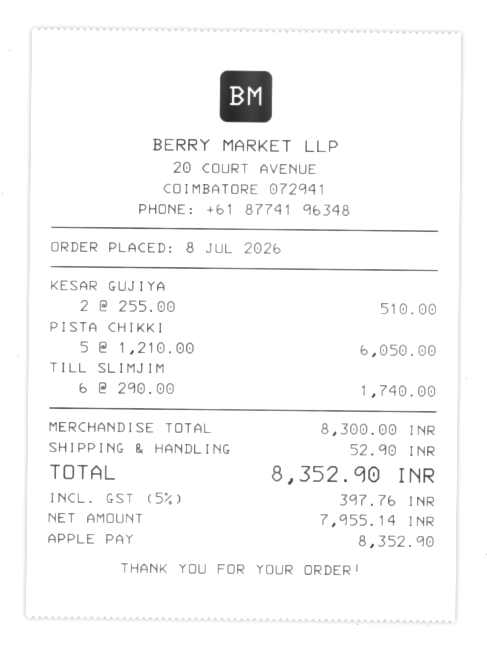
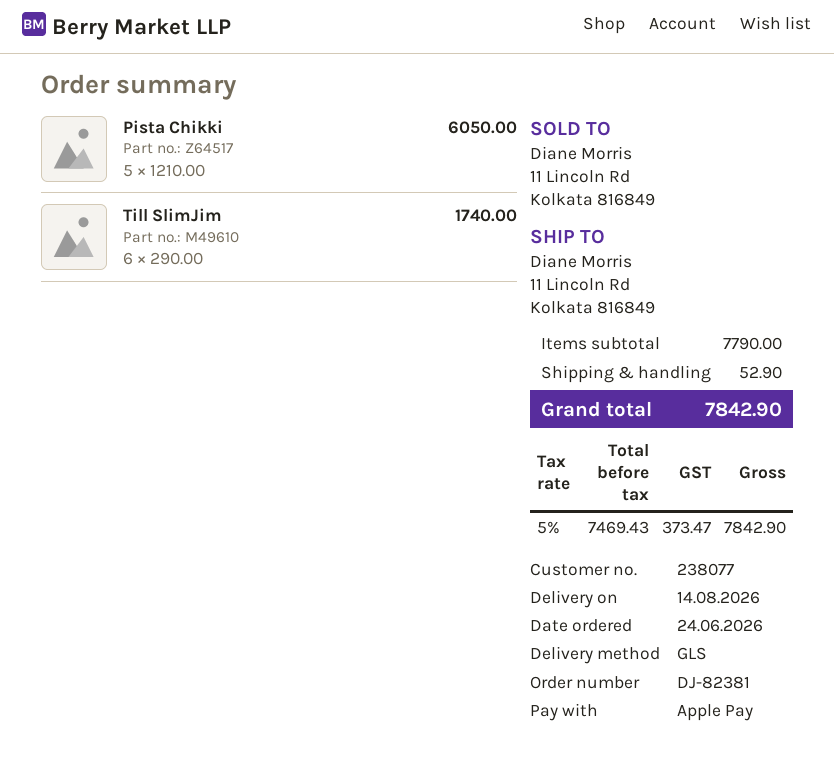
order date: 2026-07-08 -> 2026-06-24
KESAR GUJIYA: 2 x 255.00 = 510.00 -> none
subtotal: 8300.00 -> 7790.00
net: 7955.14 -> 7469.43
tax: 5% = 397.76 -> 5% = 373.47
total: 8352.90 -> 7842.90

